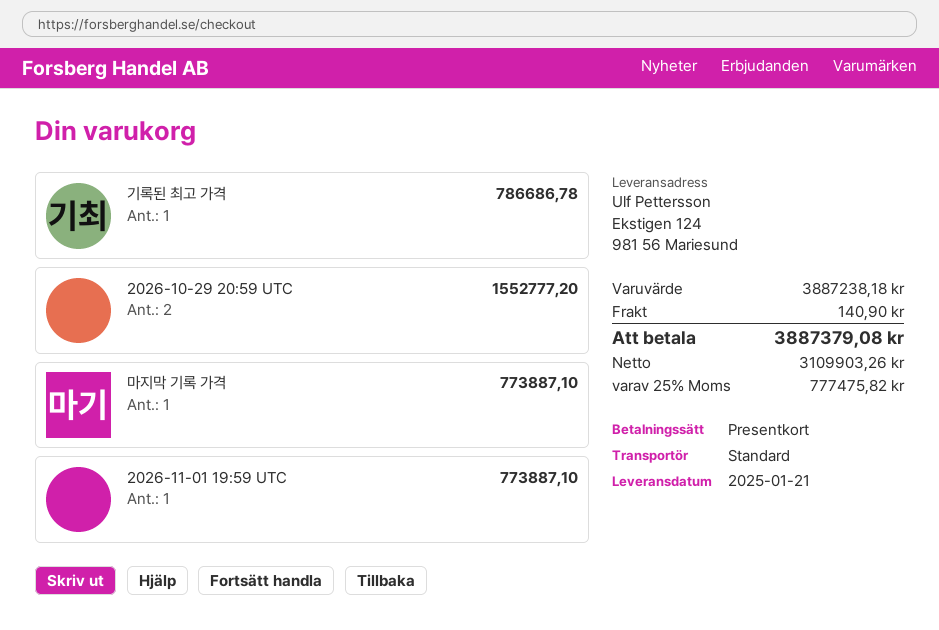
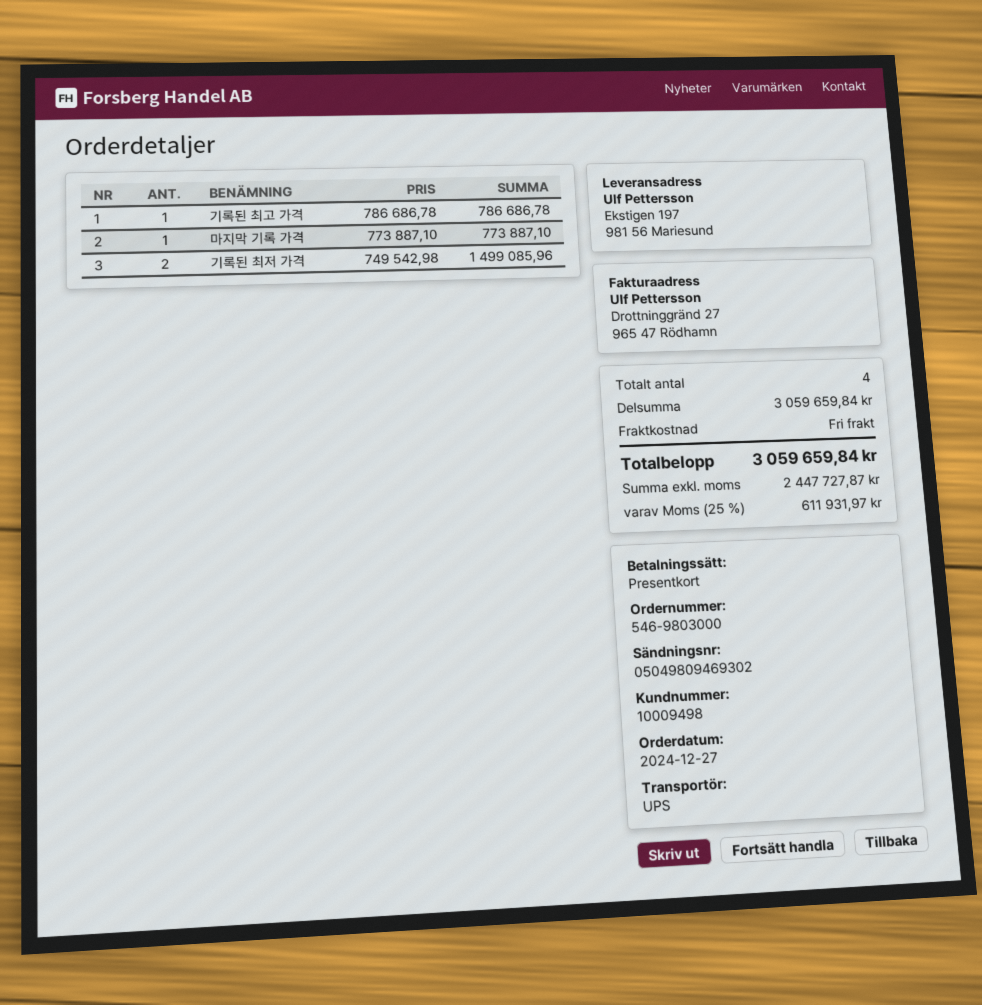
shipping method: standard -> UPS
ship to: Ekstigen 124, 981 56 Mariesund -> Ekstigen 197, 981 56 Mariesund
2026-10-29 20:59 UTC: 2 for 1552777.20 -> none
2026-11-01 19:59 UTC: 1 for 773887.10 -> none
기록된 최저 가격: none -> 2 for 1499085.96
subtotal: 3887238.18 -> 3059659.84
shipping: 140.90 -> 0.00
net: 3109903.26 -> 2447727.87
tax: 25% = 777475.82 -> 25% = 611931.97
total: 3887379.08 -> 3059659.84

